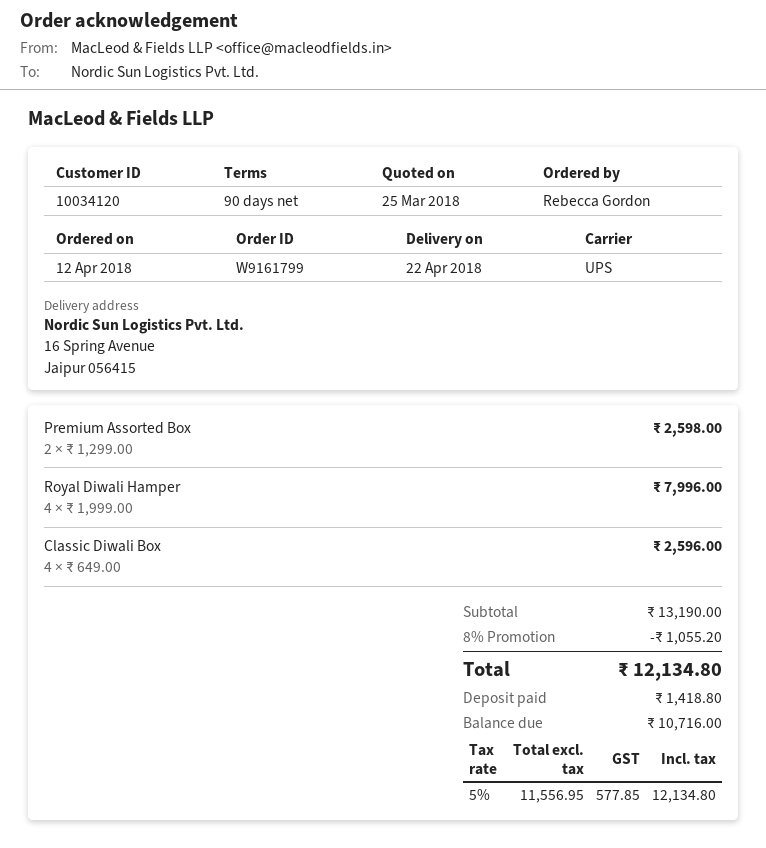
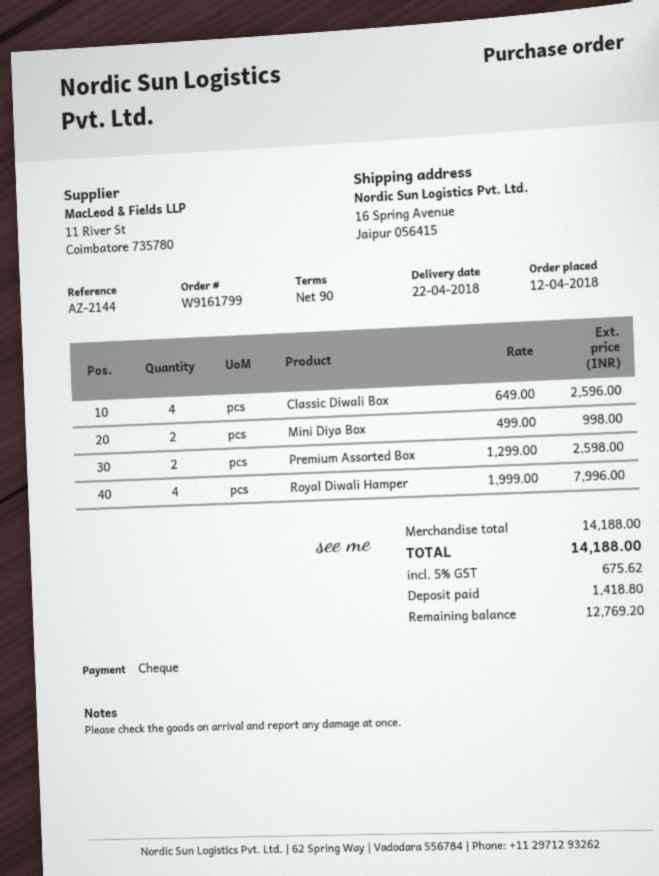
Mini Diya Box: none -> 2 x 499.00 = 998.00
subtotal: 13190.00 -> 14188.00
discount: 8% = 1055.20 -> none
tax: 5% = 577.85 -> 5% = 675.62
total: 12134.80 -> 14188.00
balance: 10716.00 -> 12769.20

